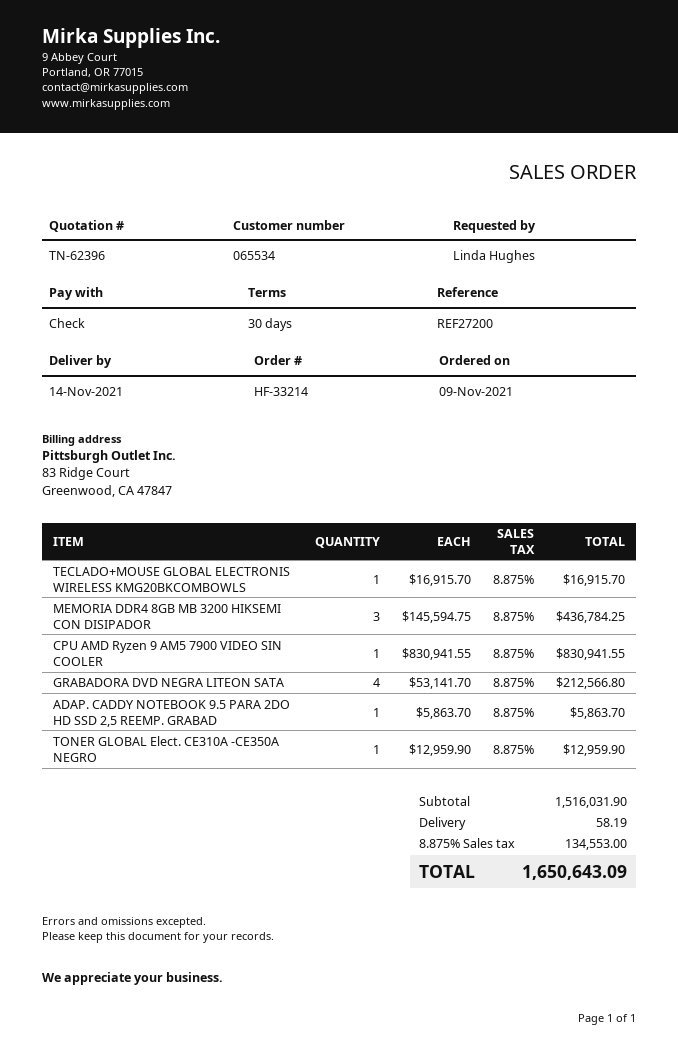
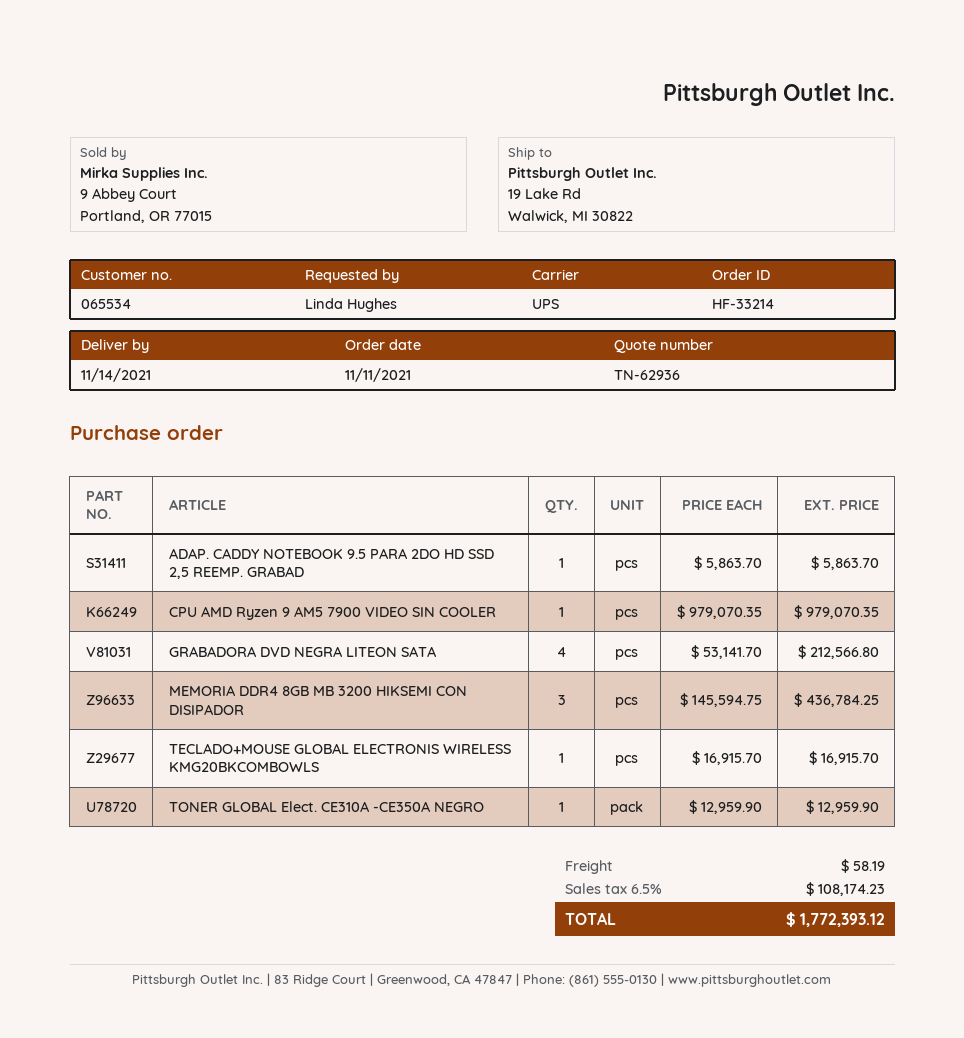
quote number: TN-62396 -> TN-62936
order date: 2021-11-09 -> 2021-11-11
CPU AMD Ryzen 9 AM5 7900 VIDEO SIN COOLER: 1 x 830941.55 = 830941.55 -> 1 x 979070.35 = 979070.35
tax: 8.875% = 134553.00 -> 6.5% = 108174.23
total: 1650643.09 -> 1772393.12

